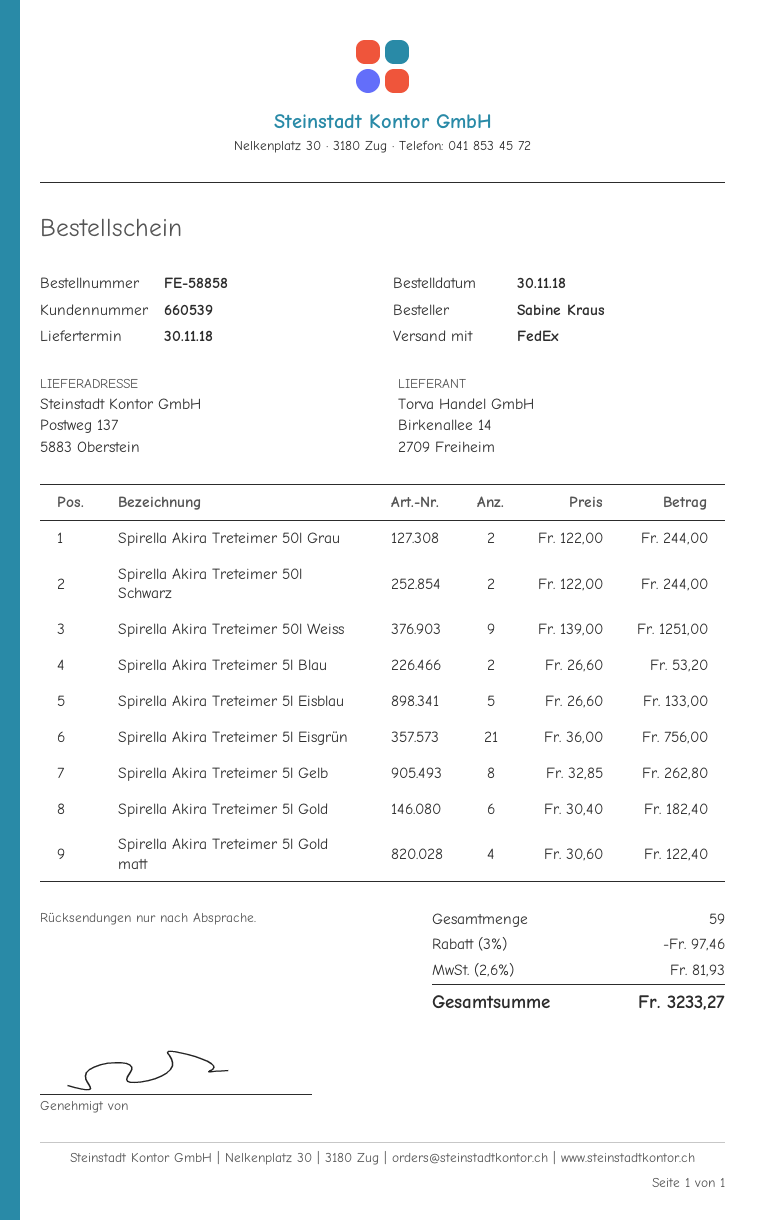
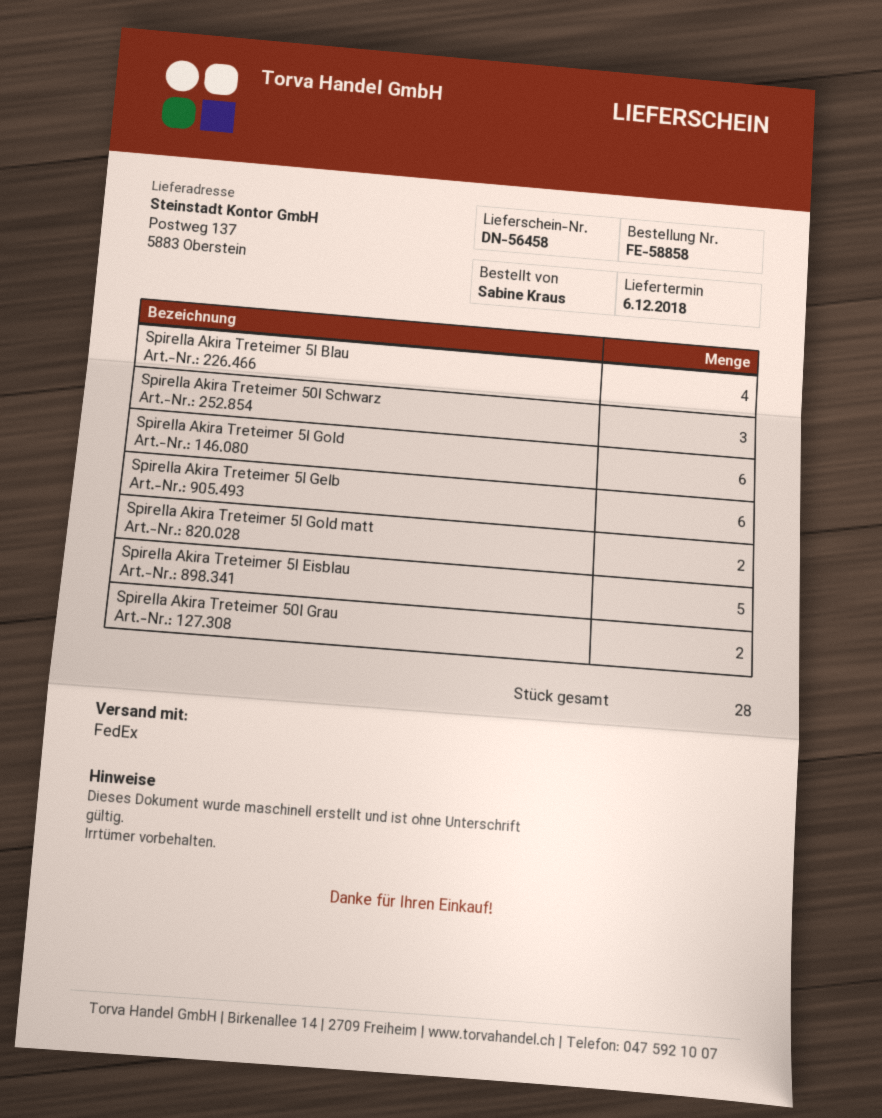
delivery date: 2018-11-30 -> 2018-12-06
Spirella Akira Treteimer 50l Schwarz: 2 -> 3
Spirella Akira Treteimer 50l Weiss: 9 -> none
Spirella Akira Treteimer 5l Blau: 2 -> 4
Spirella Akira Treteimer 5l Eisgrün: 21 -> none
Spirella Akira Treteimer 5l Gelb: 8 -> 6
Spirella Akira Treteimer 5l Gold matt: 4 -> 2
total quantity: 59 -> 28

